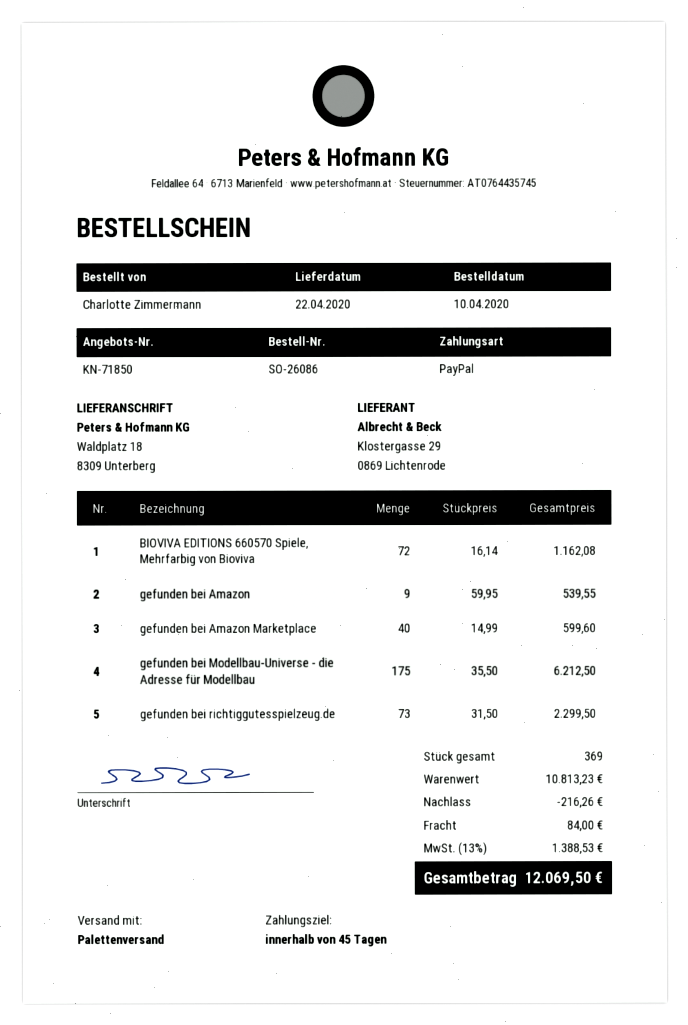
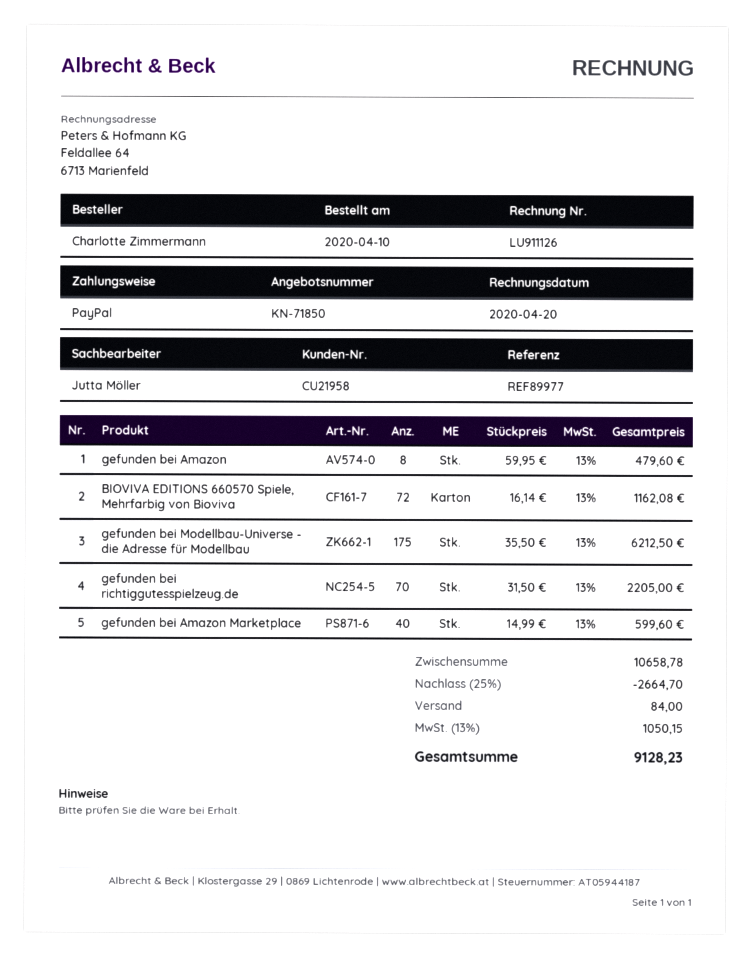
gefunden bei Amazon: 9 x 59.95 = 539.55 -> 8 x 59.95 = 479.60
gefunden bei richtiggutesspielzeug.de: 73 x 31.50 = 2299.50 -> 70 x 31.50 = 2205.00
subtotal: 10813.23 -> 10658.78
discount: 216.26 -> 2664.70
tax: 13% = 1388.53 -> 13% = 1050.15
total: 12069.50 -> 9128.23

